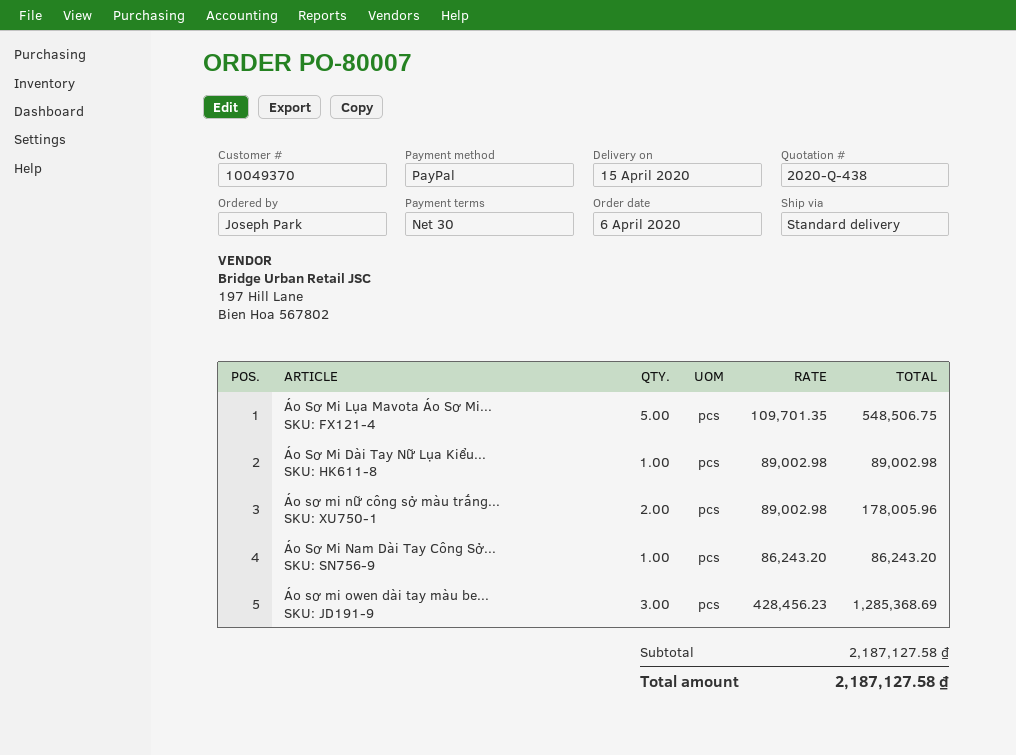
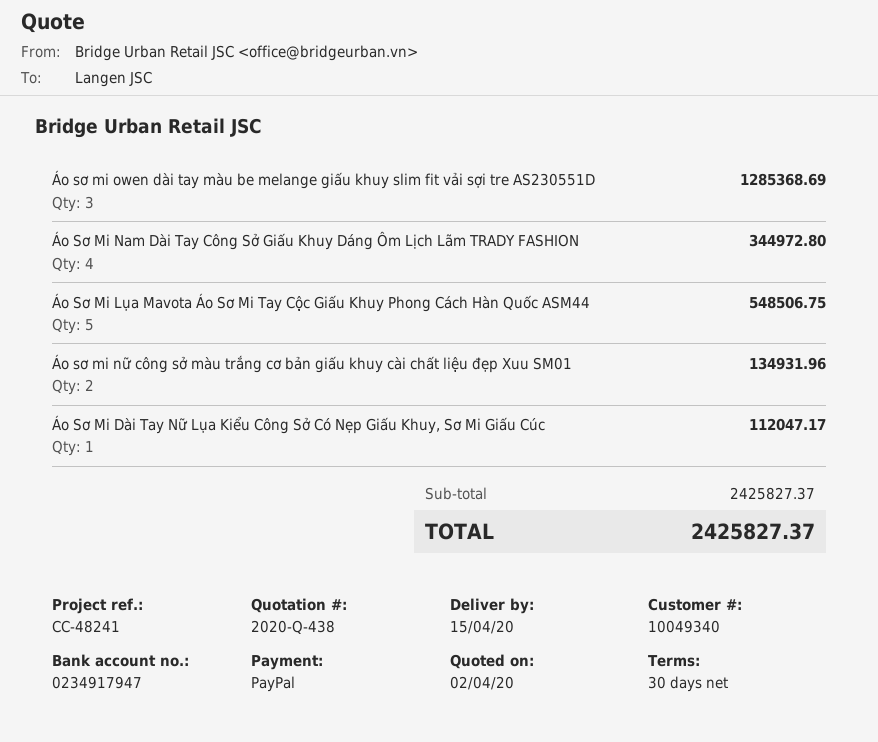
customer number: 10049370 -> 10049340
Áo Sơ Mi Dài Tay Nữ Lụa Kiểu...: 1 for 89002.98 -> 1 for 112047.17
Áo sơ mi nữ công sở màu trắng...: 2 for 178005.96 -> 2 for 134931.96
Áo Sơ Mi Nam Dài Tay Công Sở...: 1 for 86243.20 -> 4 for 344972.80
subtotal: 2187127.58 -> 2425827.37
total: 2187127.58 -> 2425827.37

